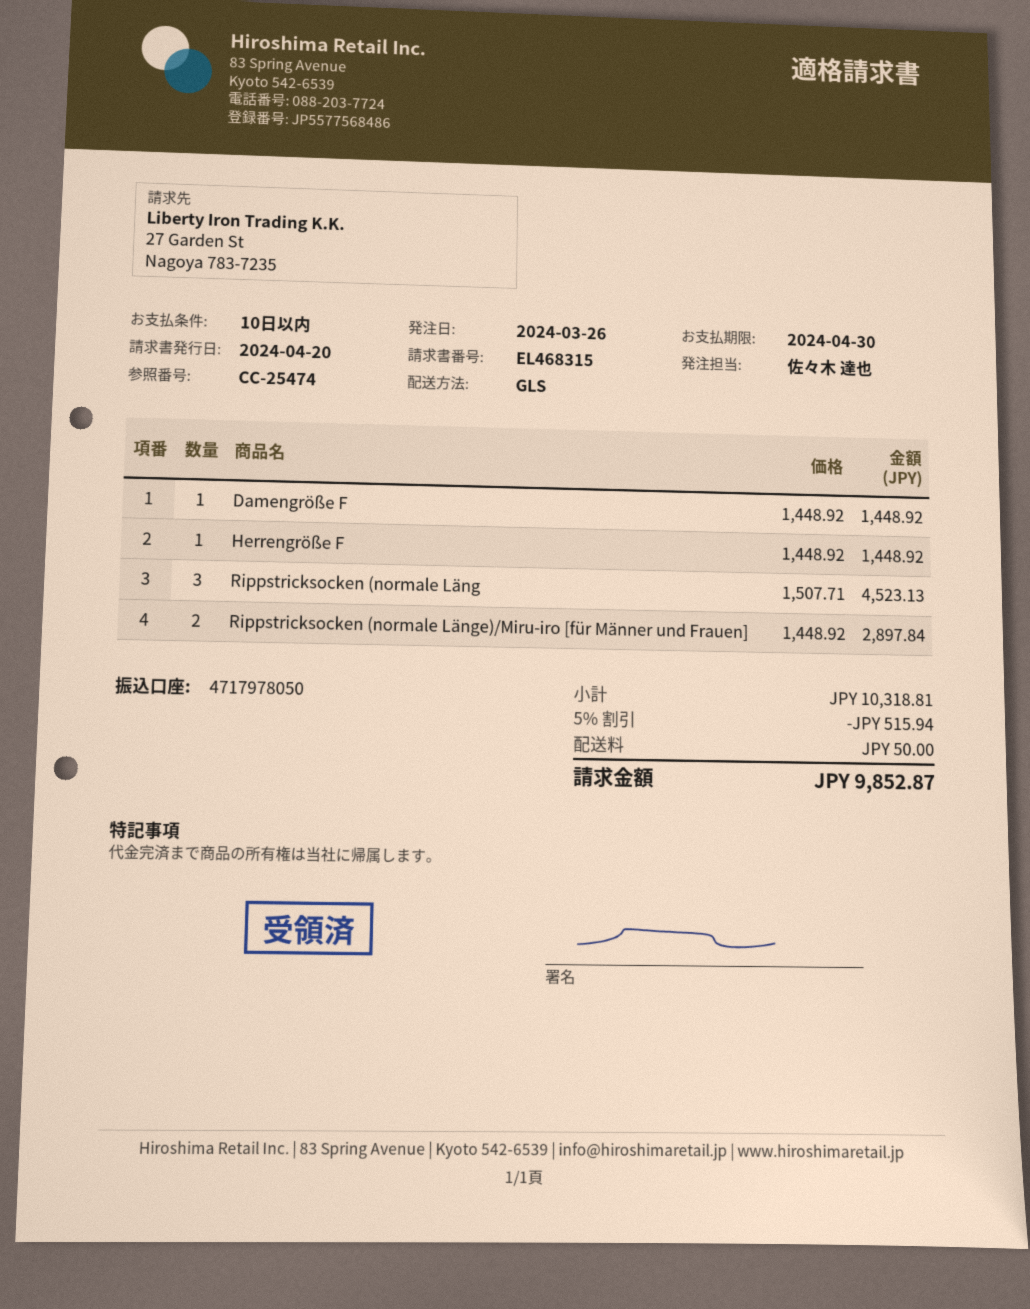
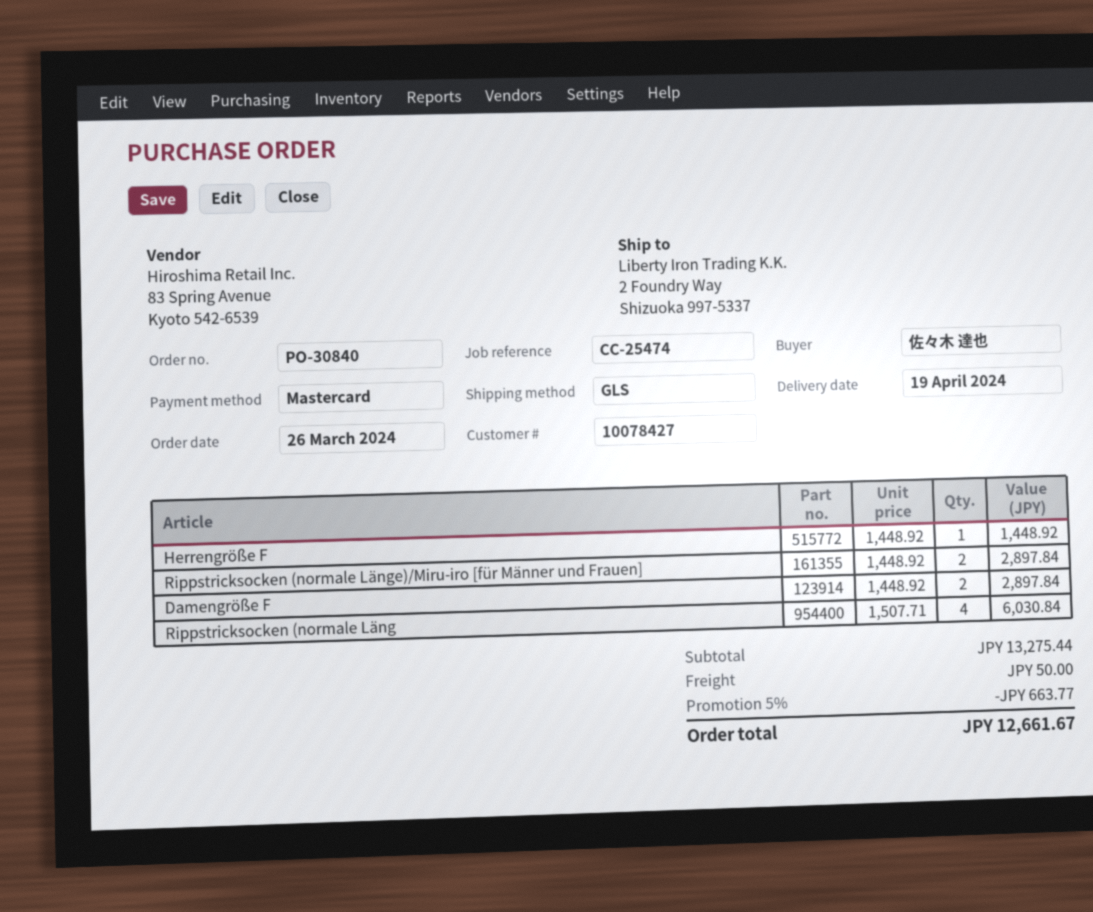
Damengröße F: 1 x 1448.92 = 1448.92 -> 2 x 1448.92 = 2897.84
Rippstricksocken (normale Läng: 3 x 1507.71 = 4523.13 -> 4 x 1507.71 = 6030.84
subtotal: 10318.81 -> 13275.44
discount: 5% = 515.94 -> 5% = 663.77
total: 9852.87 -> 12661.67

